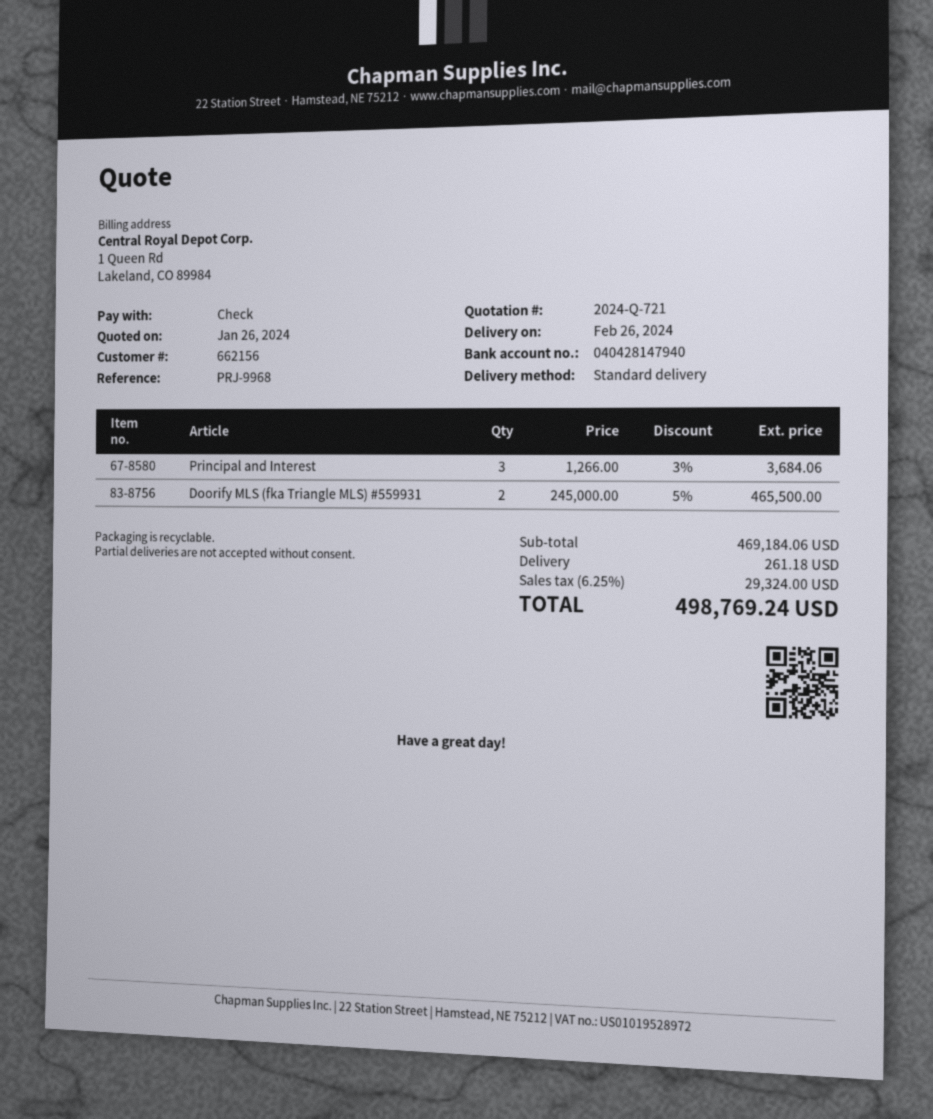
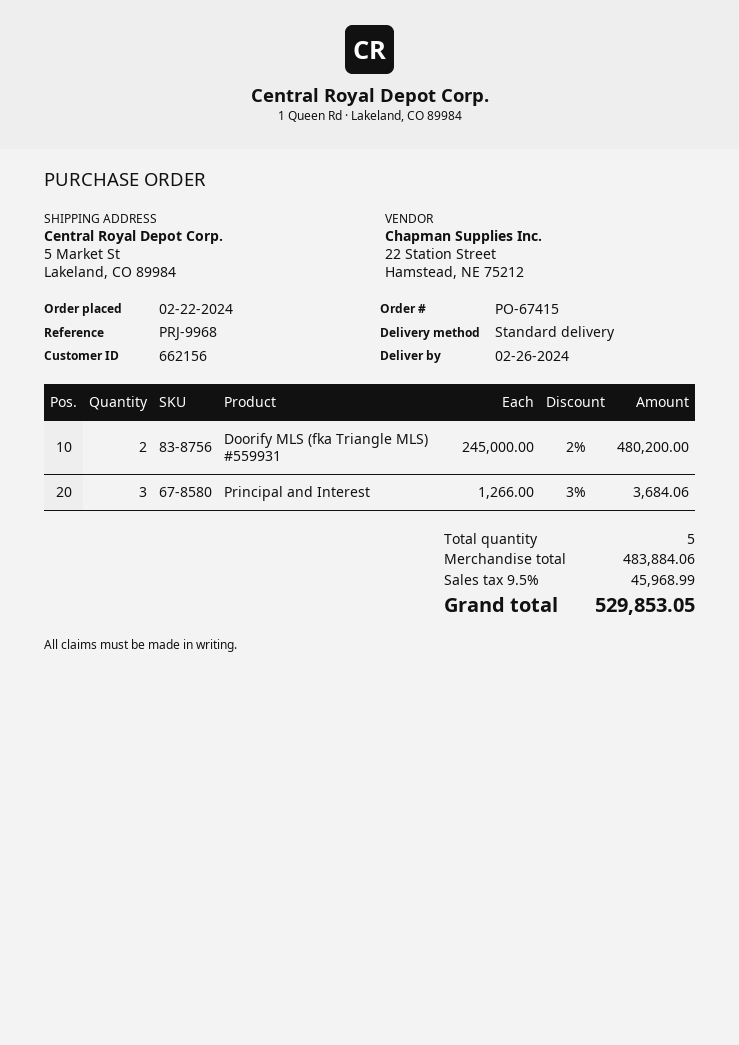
Doorify MLS (fka Triangle MLS) #559931: 2 x 245000.00 - 5% = 465500.00 -> 2 x 245000.00 - 2% = 480200.00
subtotal: 469184.06 -> 483884.06
shipping: 261.18 -> none
tax: 6.25% = 29324.00 -> 9.5% = 45968.99
total: 498769.24 -> 529853.05

